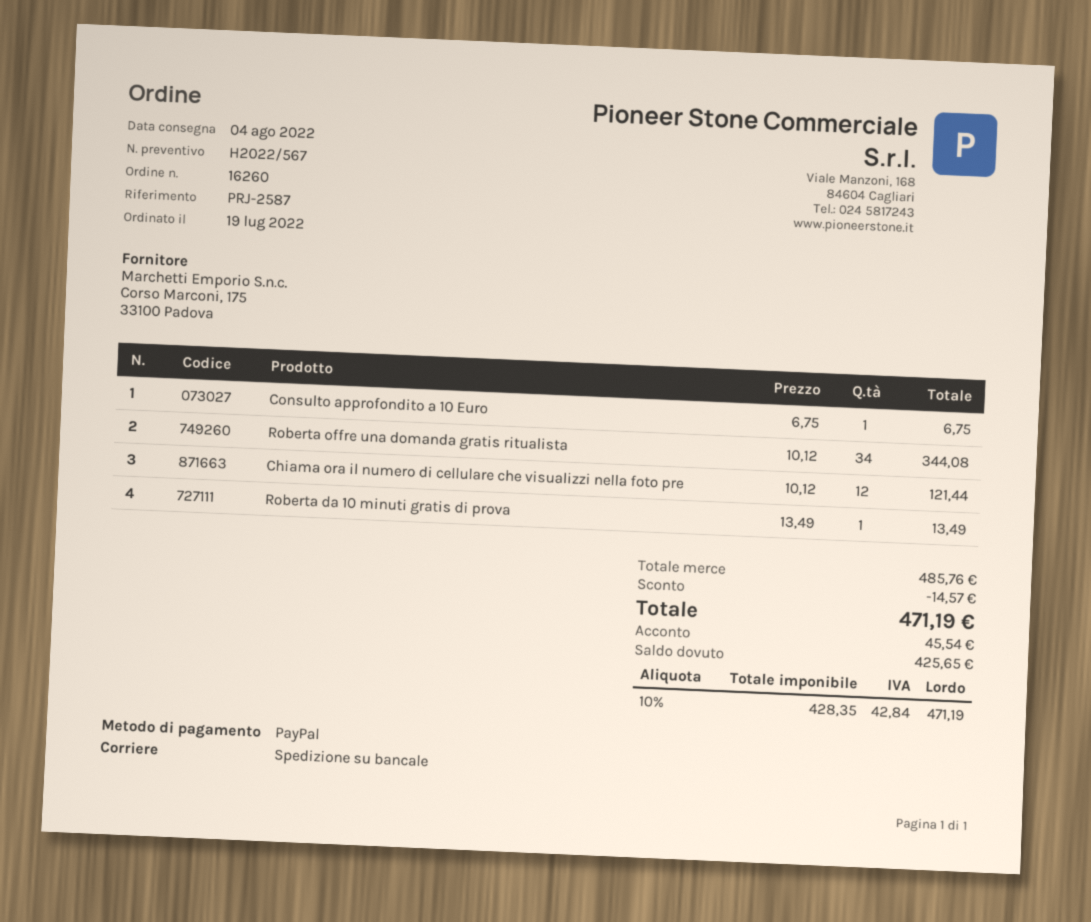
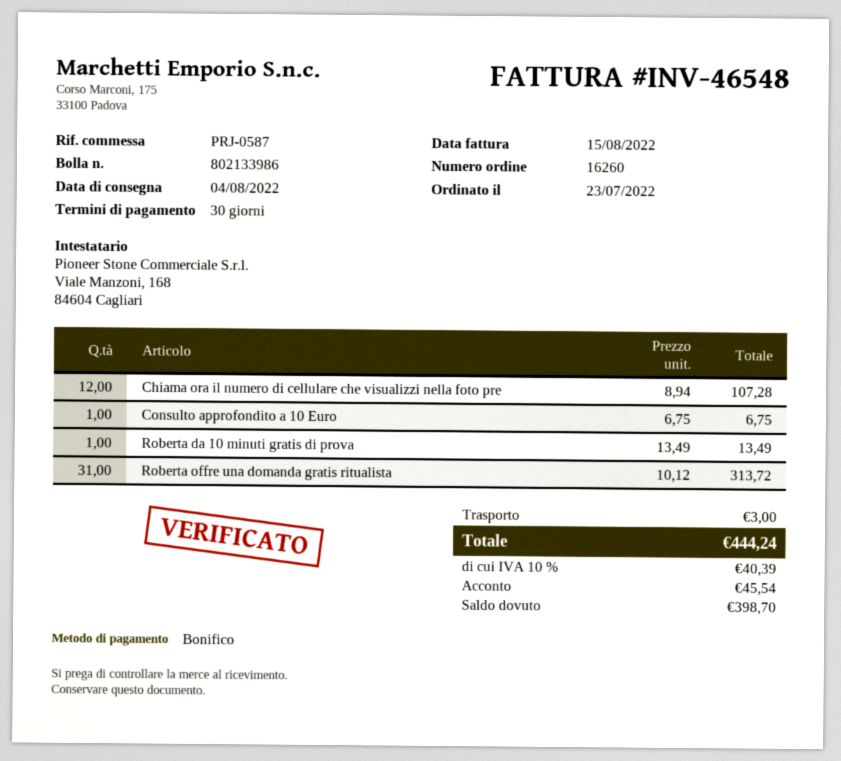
order date: 2022-07-19 -> 2022-07-23
reference: PRJ-2587 -> PRJ-0587
payment method: PayPal -> bank transfer
Roberta offre una domanda gratis ritualista: 34 x 10.12 = 344.08 -> 31 x 10.12 = 313.72
Chiama ora il numero di cellulare che visualizzi nella foto pre: 12 x 10.12 = 121.44 -> 12 x 8.94 = 107.28
discount: 14.57 -> none
shipping: none -> 3.00
tax: 10% = 42.84 -> 10% = 40.39
total: 471.19 -> 444.24
balance: 425.65 -> 398.70

